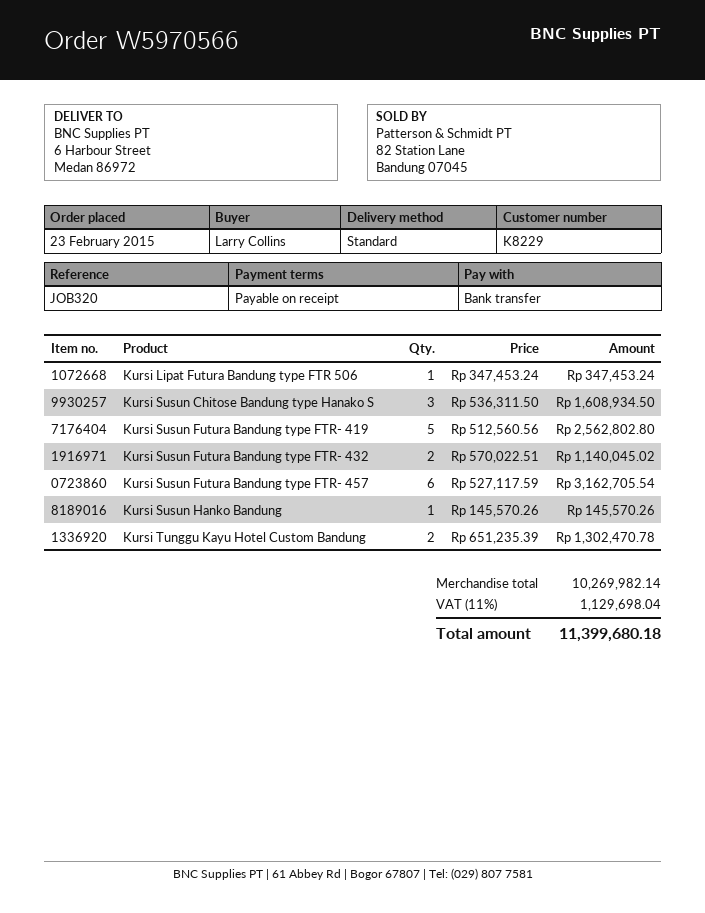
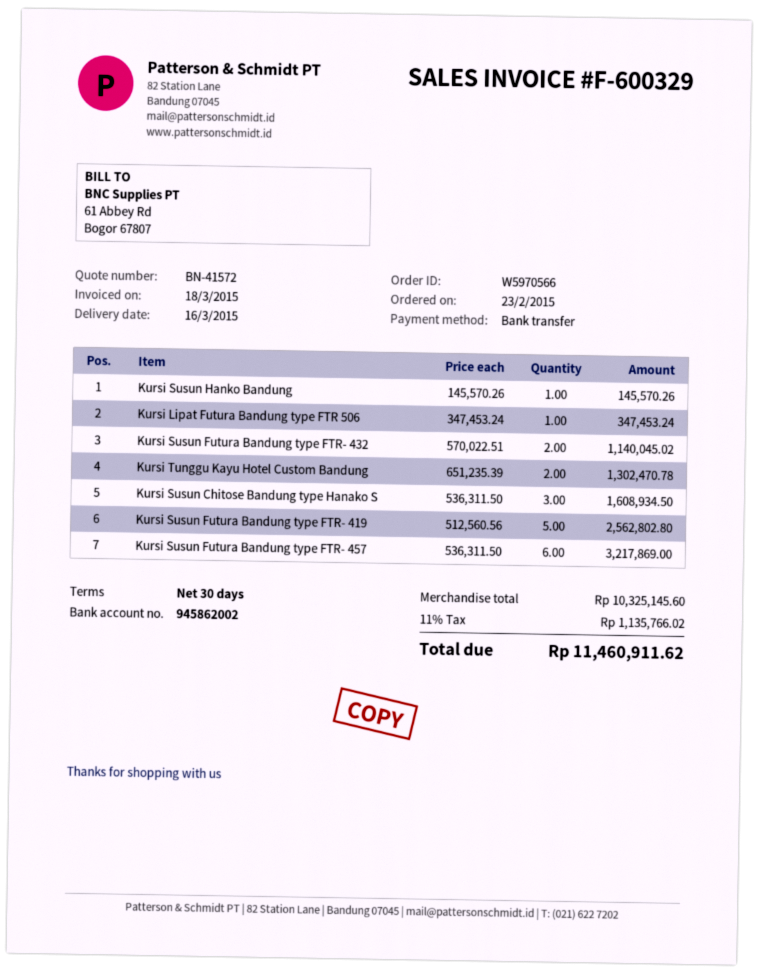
payment terms: on receipt -> 30 days
Kursi Susun Futura Bandung type FTR- 457: 6 x 527117.59 = 3162705.54 -> 6 x 536311.50 = 3217869.00
subtotal: 10269982.14 -> 10325145.60
tax: 11% = 1129698.04 -> 11% = 1135766.02
total: 11399680.18 -> 11460911.62

